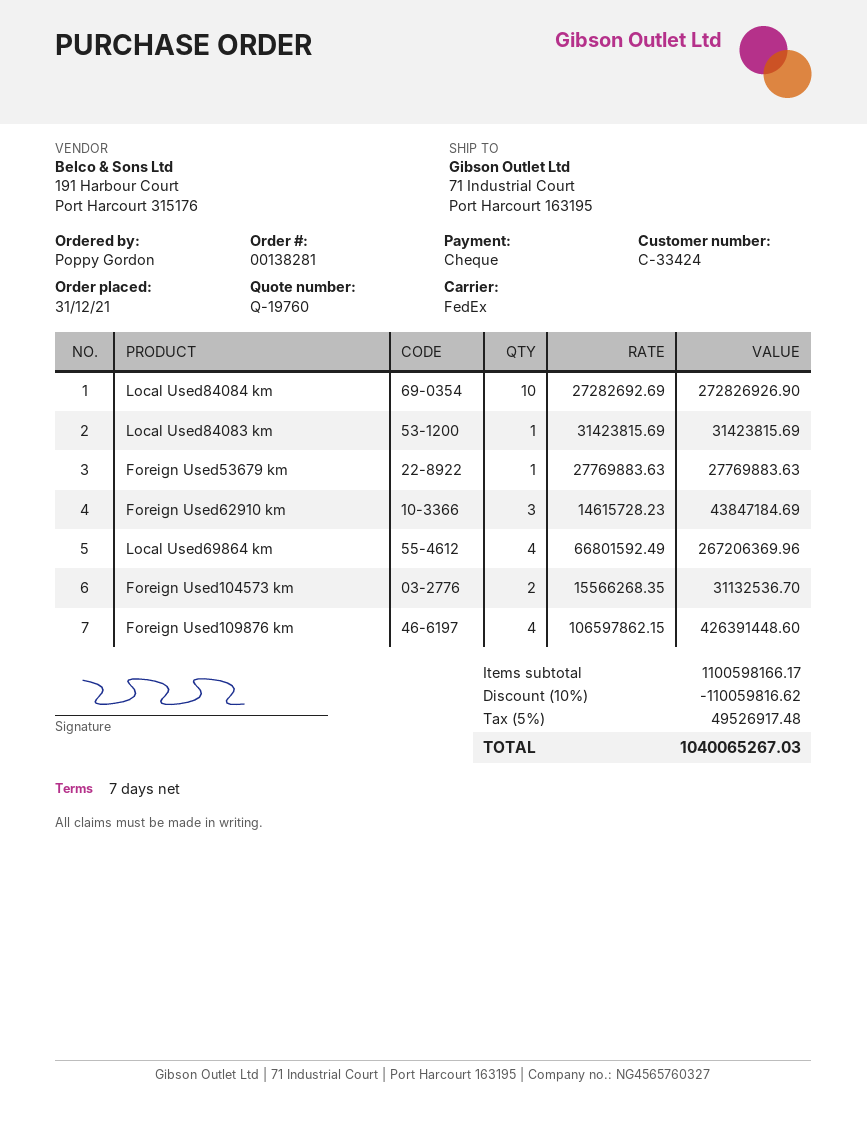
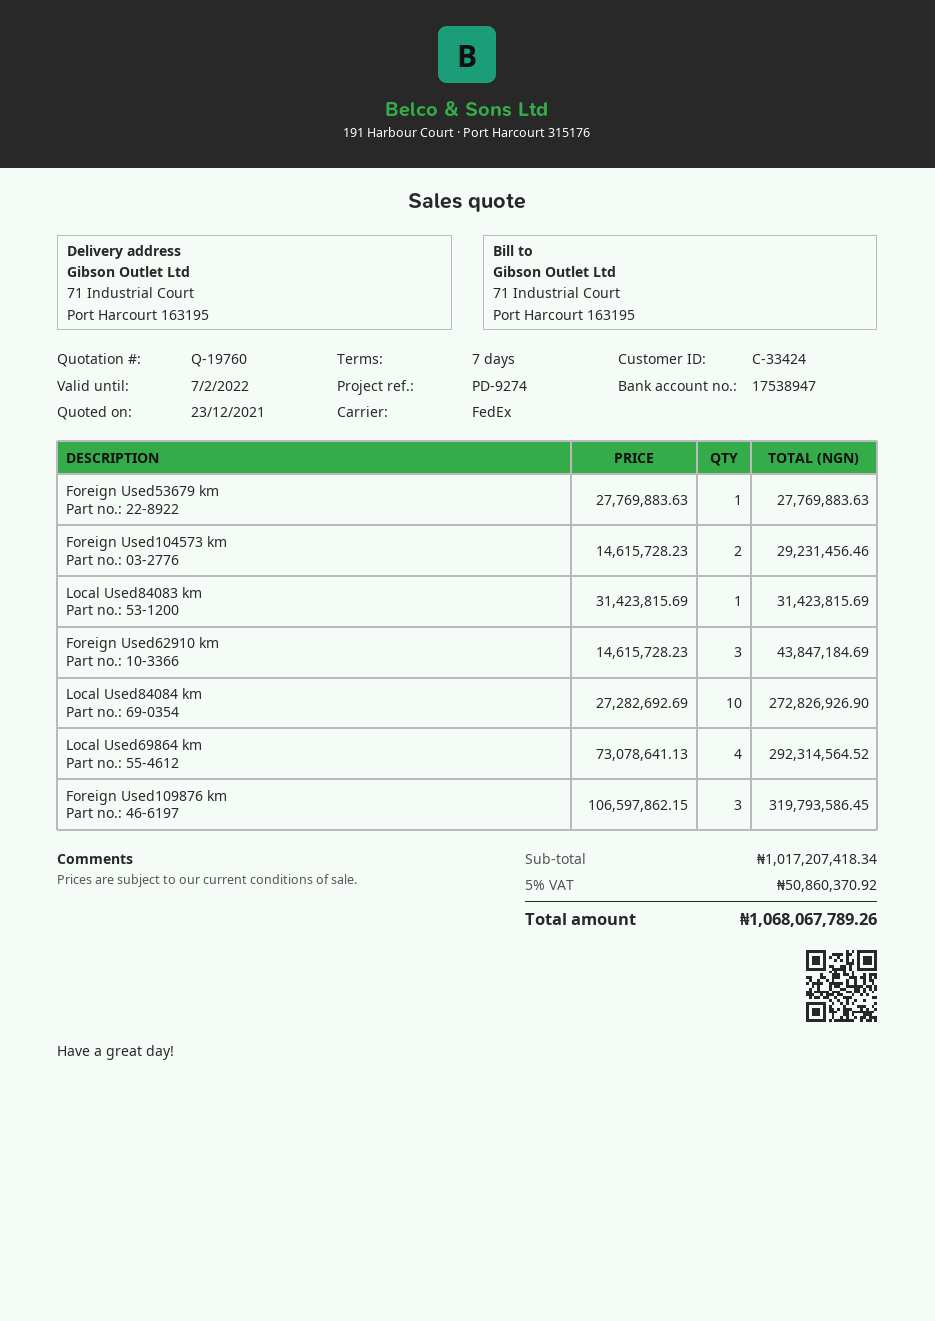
Local Used69864 km: 4 x 66801592.49 = 267206369.96 -> 4 x 73078641.13 = 292314564.52
Foreign Used104573 km: 2 x 15566268.35 = 31132536.70 -> 2 x 14615728.23 = 29231456.46
Foreign Used109876 km: 4 x 106597862.15 = 426391448.60 -> 3 x 106597862.15 = 319793586.45
subtotal: 1100598166.17 -> 1017207418.34
discount: 10% = 110059816.62 -> none
tax: 5% = 49526917.48 -> 5% = 50860370.92
total: 1040065267.03 -> 1068067789.26

